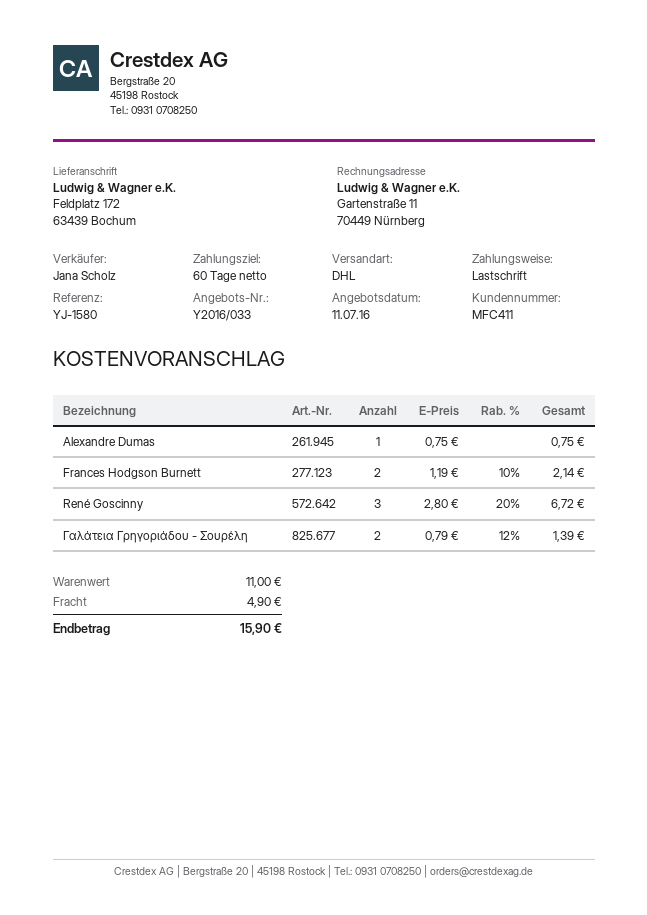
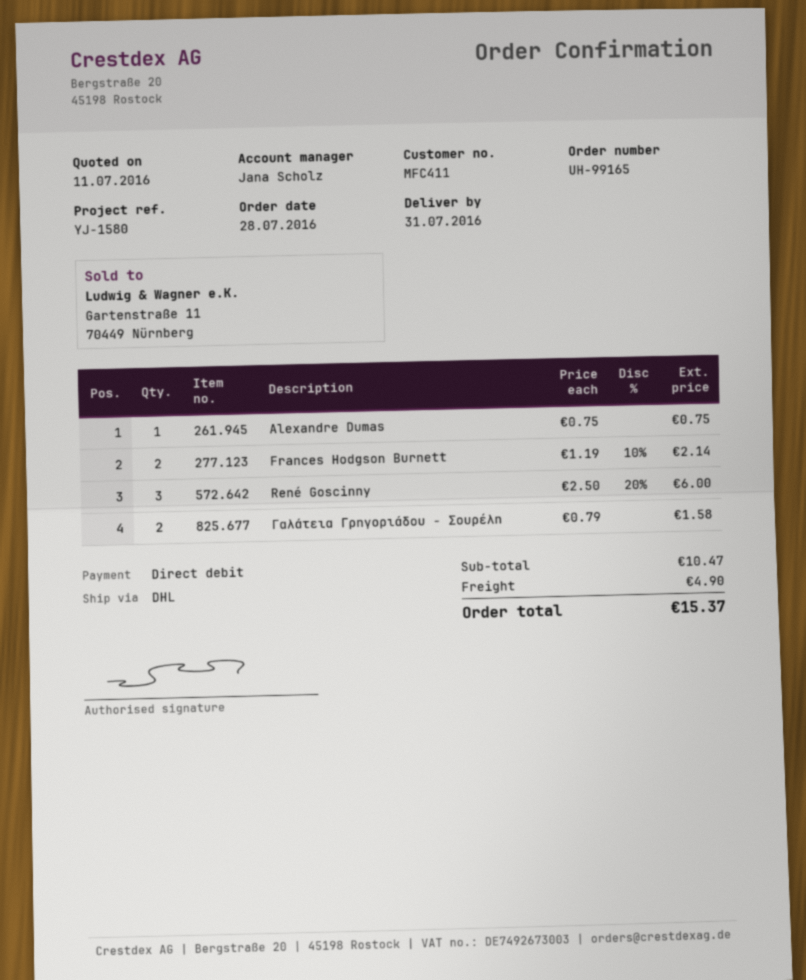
René Goscinny: 3 x 2.80 - 20% = 6.72 -> 3 x 2.50 - 20% = 6.00
Γαλάτεια Γρηγοριάδου - Σουρέλη: 2 x 0.79 - 12% = 1.39 -> 2 x 0.79 = 1.58
subtotal: 11.00 -> 10.47
total: 15.90 -> 15.37

